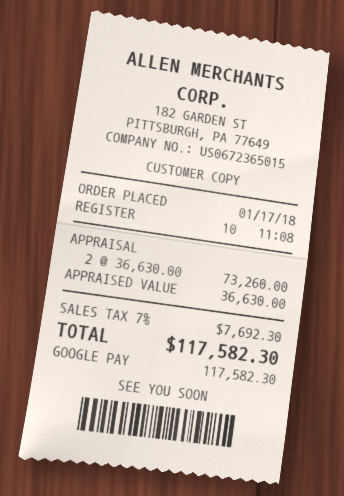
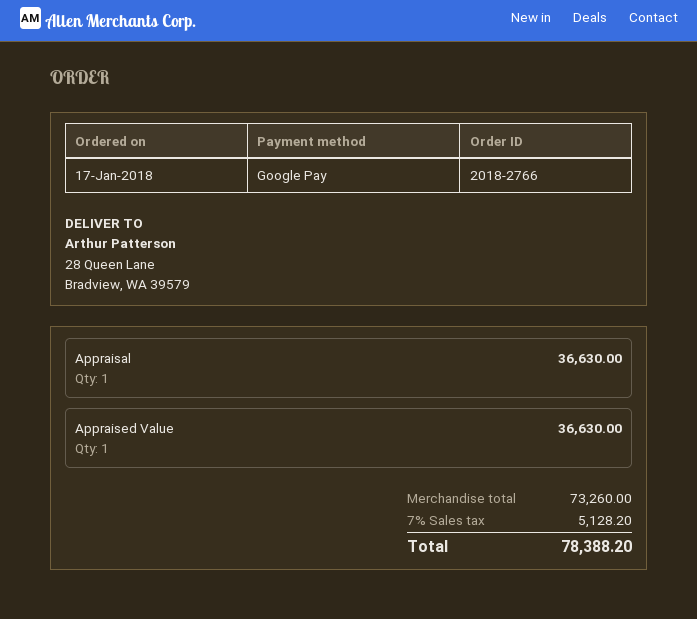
APPRAISAL: 2 for 73260.00 -> 1 for 36630.00
tax: 7% = 7692.30 -> 7% = 5128.20
total: 117582.30 -> 78388.20

